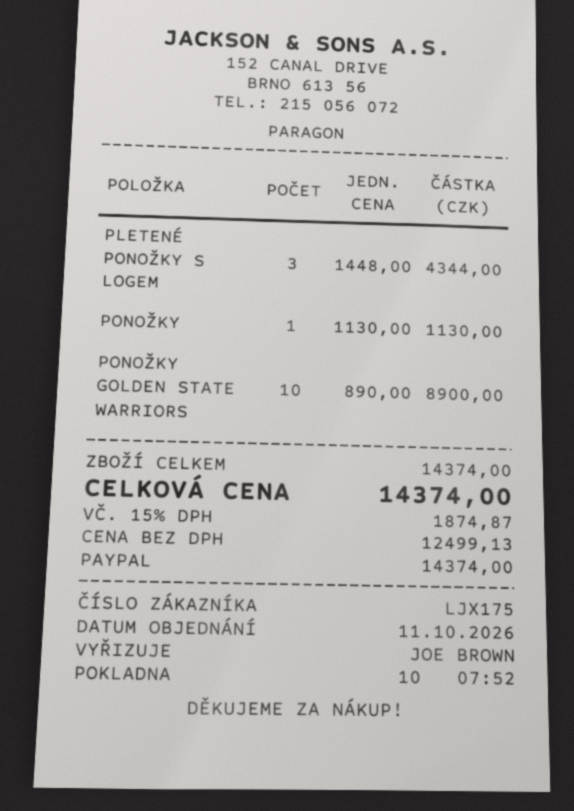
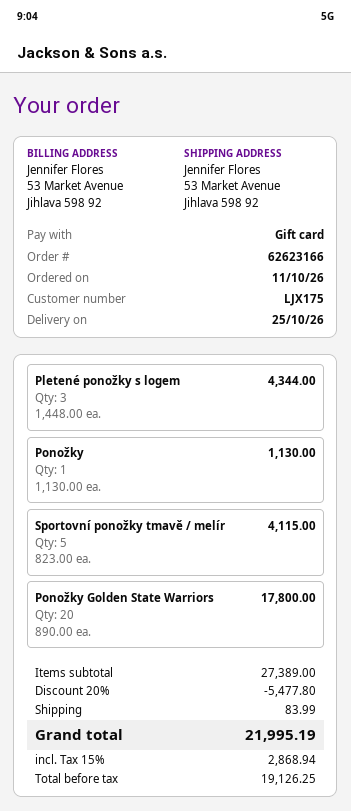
payment method: PayPal -> gift card
PONOŽKY GOLDEN STATE WARRIORS: 10 x 890.00 = 8900.00 -> 20 x 890.00 = 17800.00
Sportovní ponožky tmavě / melír: none -> 5 x 823.00 = 4115.00
subtotal: 14374.00 -> 27389.00
discount: none -> 20% = 5477.80
shipping: none -> 83.99
net: 12499.13 -> 19126.25
tax: 15% = 1874.87 -> 15% = 2868.94
total: 14374.00 -> 21995.19

